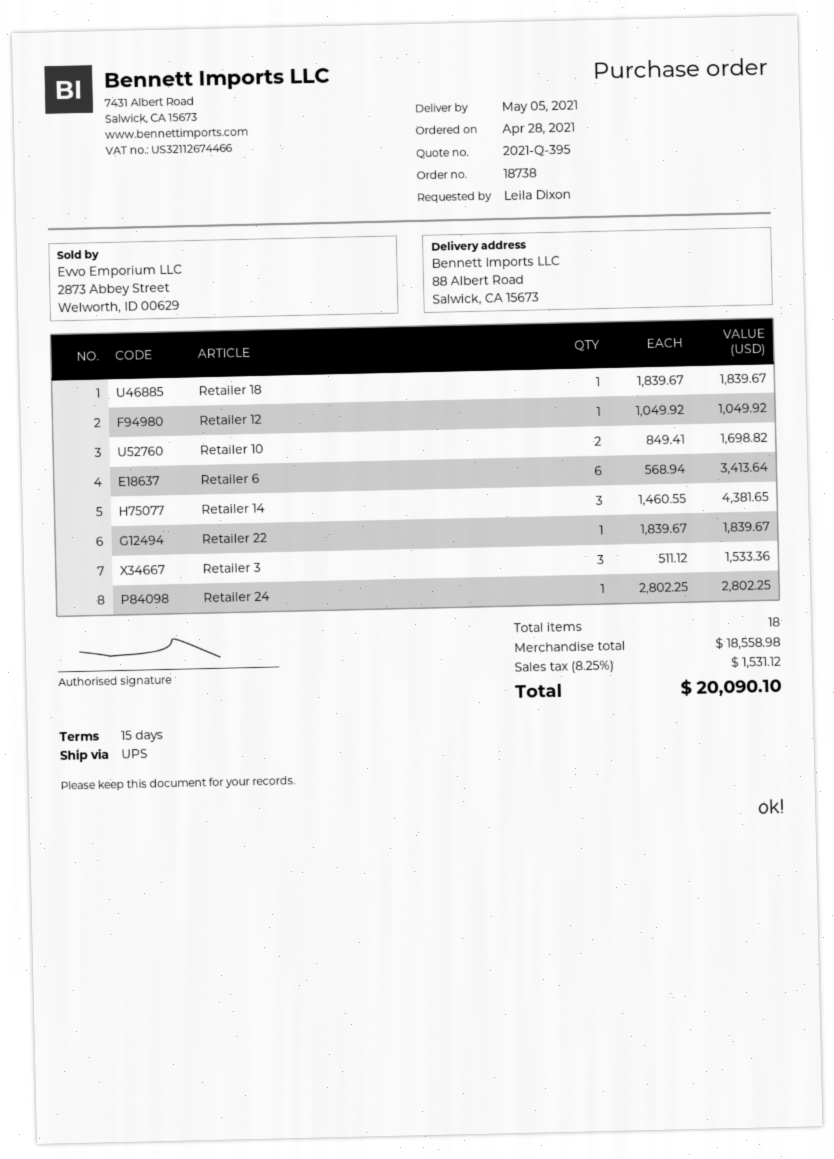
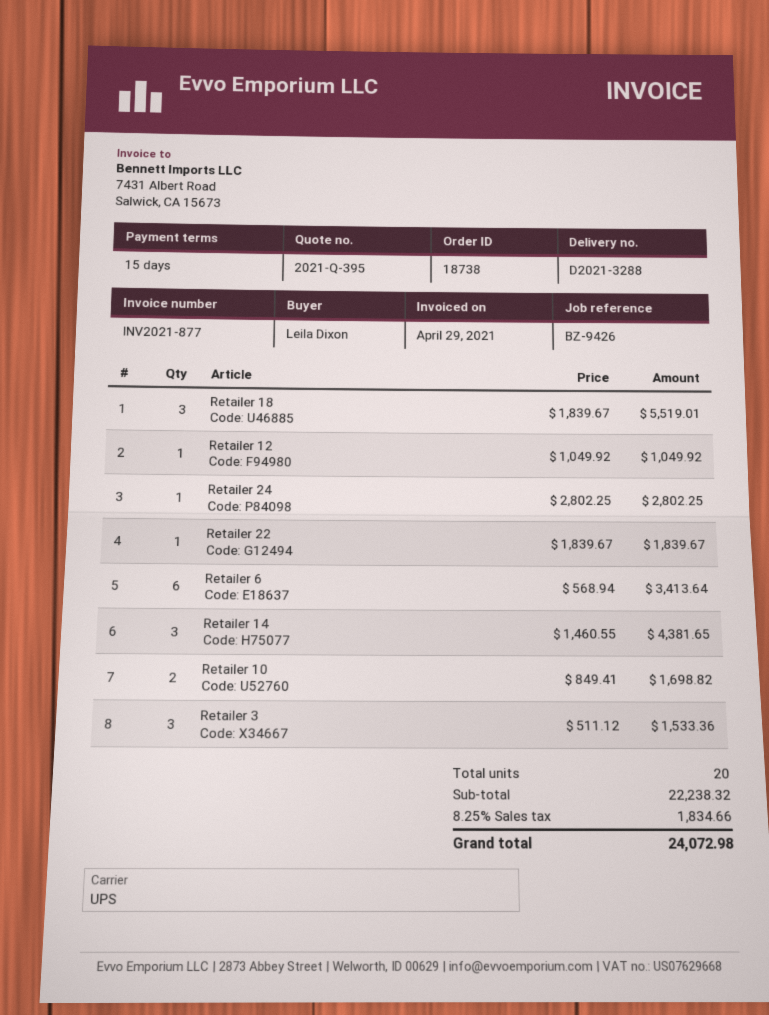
Retailer 18: 1 x 1839.67 = 1839.67 -> 3 x 1839.67 = 5519.01
total quantity: 18 -> 20
subtotal: 18558.98 -> 22238.32
tax: 8.25% = 1531.12 -> 8.25% = 1834.66
total: 20090.10 -> 24072.98

